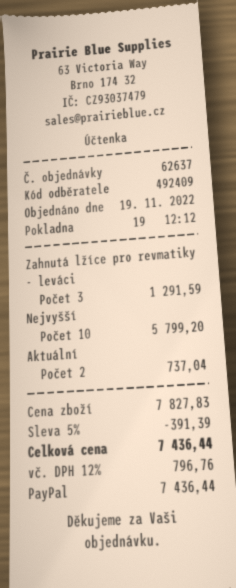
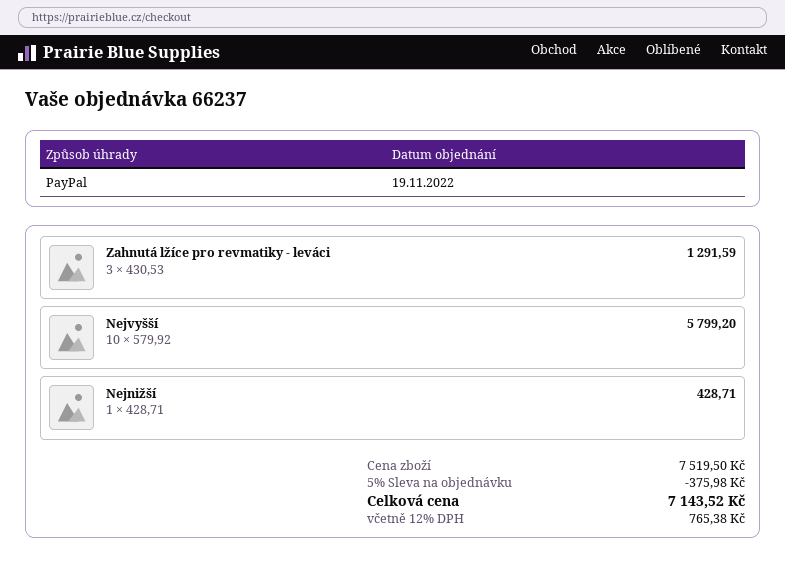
order number: 62637 -> 66237
Aktuální: 2 for 737.04 -> none
Nejnižší: none -> 1 for 428.71
subtotal: 7827.83 -> 7519.50
discount: 5% = 391.39 -> 5% = 375.98
tax: 12% = 796.76 -> 12% = 765.38
total: 7436.44 -> 7143.52

